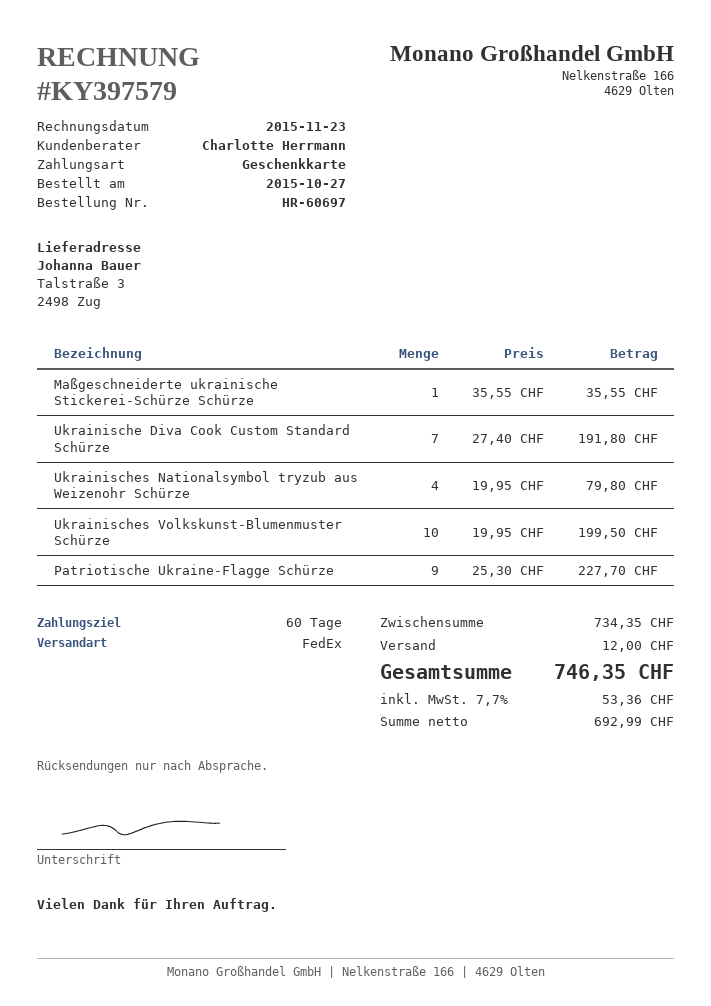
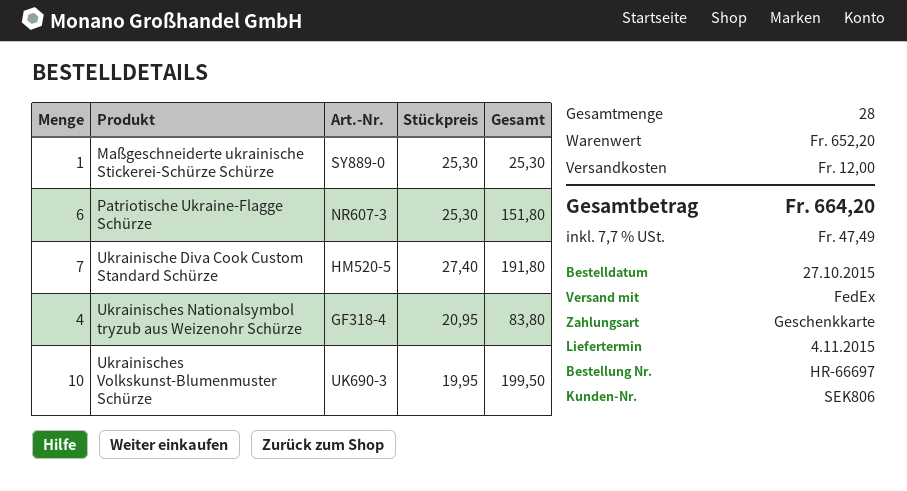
order number: HR-60697 -> HR-66697
Maßgeschneiderte ukrainische Stickerei-Schürze Schürze: 1 x 35.55 = 35.55 -> 1 x 25.30 = 25.30
Ukrainisches Nationalsymbol tryzub aus Weizenohr Schürze: 4 x 19.95 = 79.80 -> 4 x 20.95 = 83.80
Patriotische Ukraine-Flagge Schürze: 9 x 25.30 = 227.70 -> 6 x 25.30 = 151.80
subtotal: 734.35 -> 652.20
tax: 7.7% = 53.36 -> 7.7% = 47.49
total: 746.35 -> 664.20

